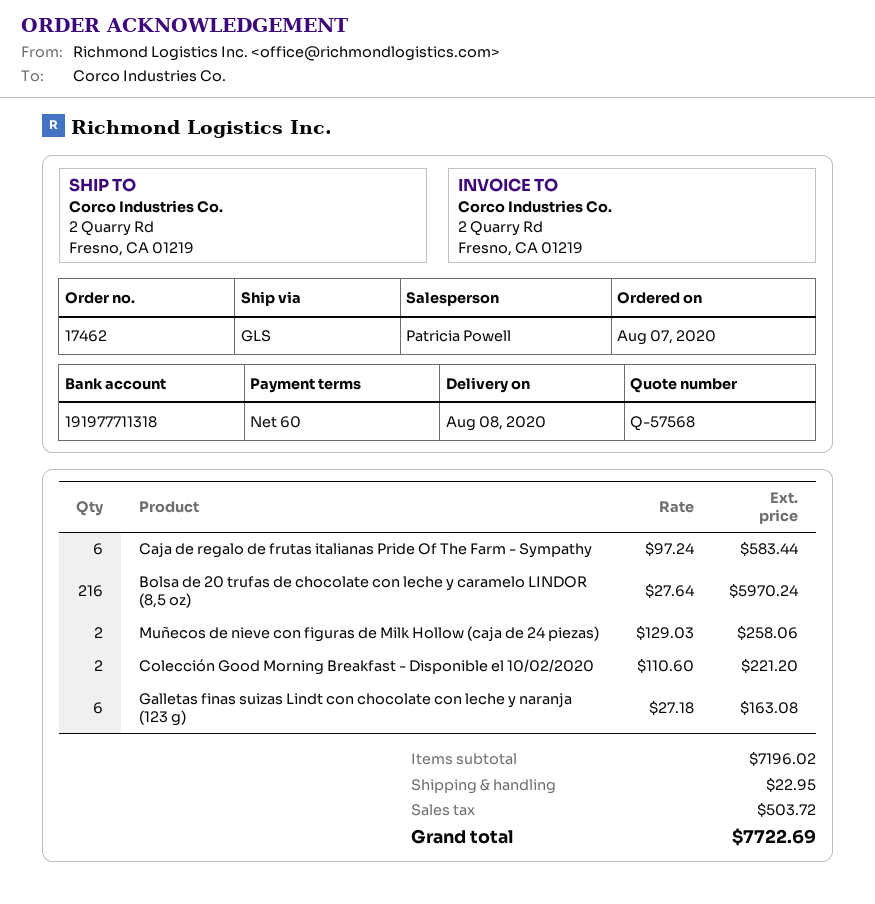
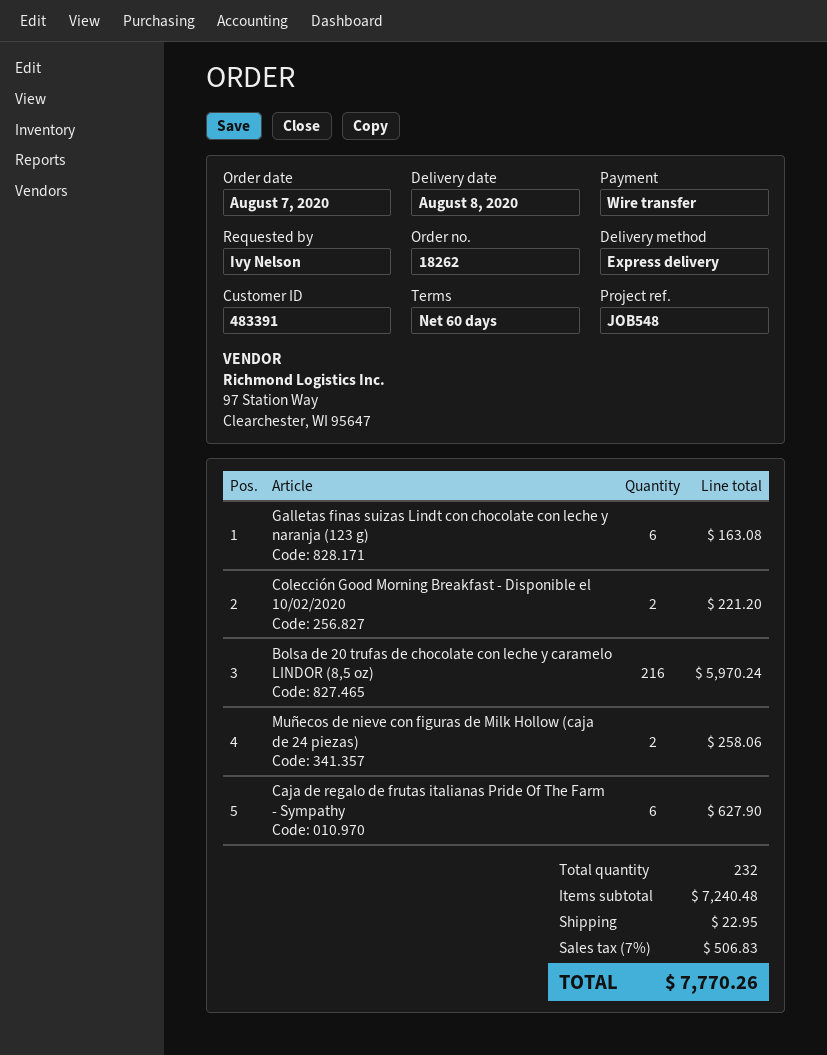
order number: 17462 -> 18262
shipping method: GLS -> express
Caja de regalo de frutas italianas Pride Of The Farm - Sympathy: 6 for 583.44 -> 6 for 627.90
subtotal: 7196.02 -> 7240.48
tax: 503.72 -> 506.83
total: 7722.69 -> 7770.26

